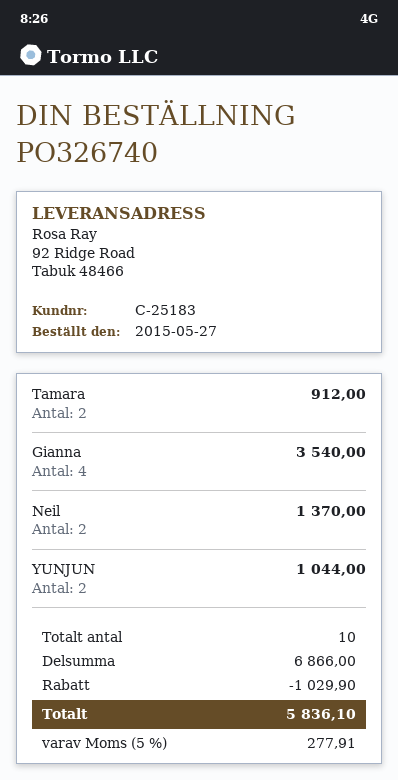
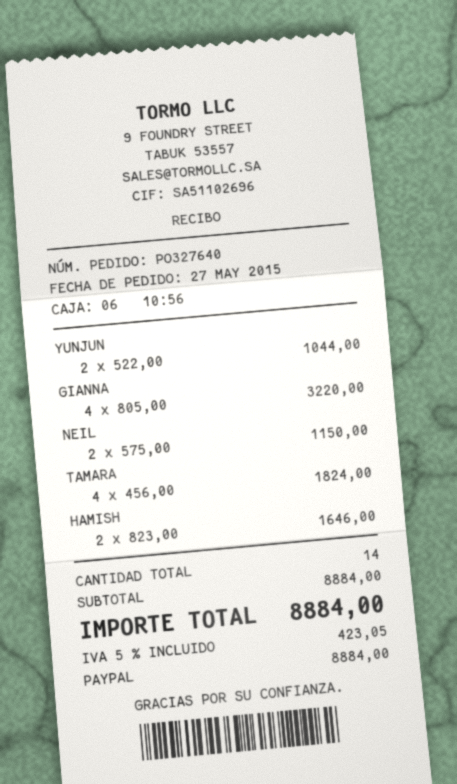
order number: PO326740 -> PO327640
Tamara: 2 for 912.00 -> 4 for 1824.00
Gianna: 4 for 3540.00 -> 4 for 3220.00
Neil: 2 for 1370.00 -> 2 for 1150.00
HAMISH: none -> 2 for 1646.00
total quantity: 10 -> 14
subtotal: 6866.00 -> 8884.00
discount: 1029.90 -> none
tax: 5% = 277.91 -> 5% = 423.05
total: 5836.10 -> 8884.00

